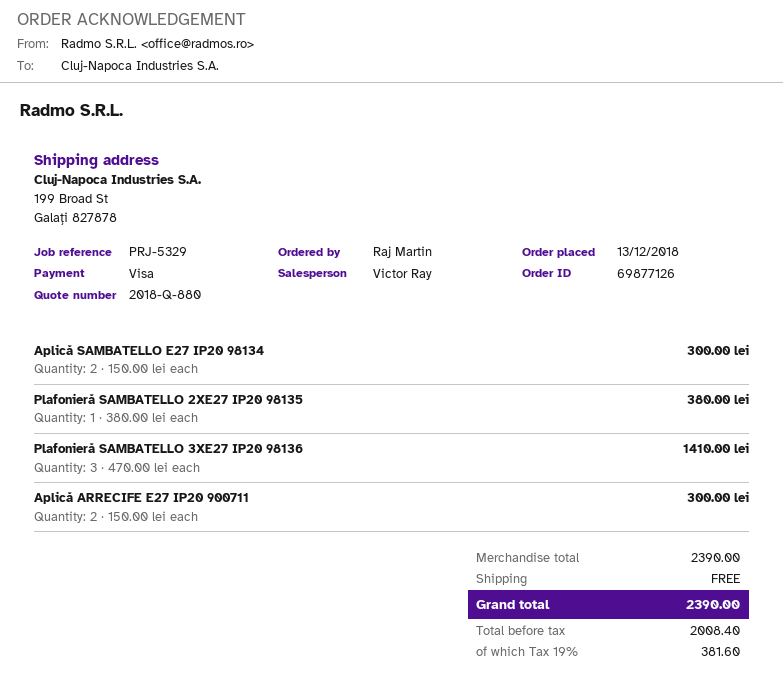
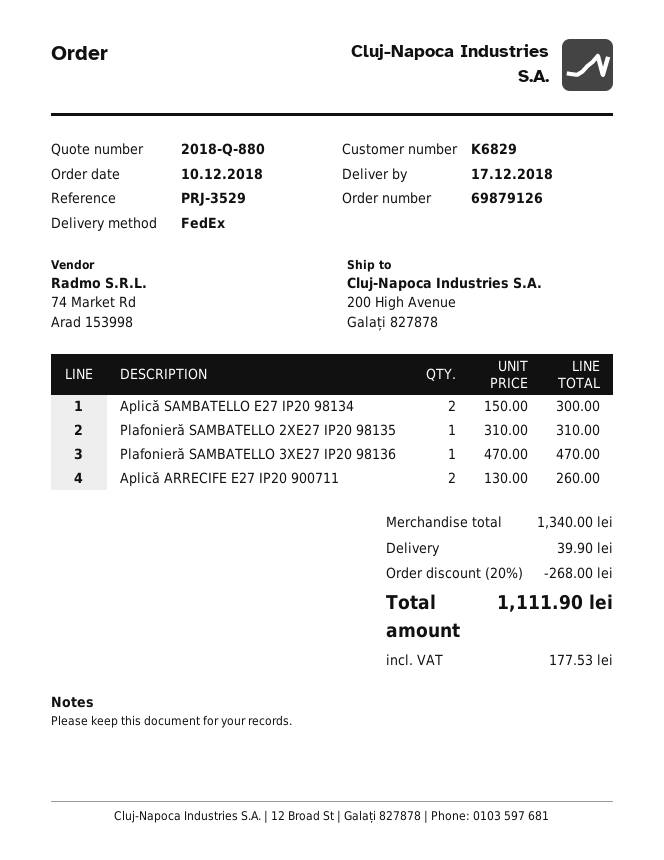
order number: 69877126 -> 69879126
order date: 2018-12-13 -> 2018-12-10
reference: PRJ-5329 -> PRJ-3529
ship to: 199 Broad St, Galați 827878 -> 200 High Avenue, Galați 827878
Plafonieră SAMBATELLO 2XE27 IP20 98135: 1 x 380.00 = 380.00 -> 1 x 310.00 = 310.00
Plafonieră SAMBATELLO 3XE27 IP20 98136: 3 x 470.00 = 1410.00 -> 1 x 470.00 = 470.00
Aplică ARRECIFE E27 IP20 900711: 2 x 150.00 = 300.00 -> 2 x 130.00 = 260.00
subtotal: 2390.00 -> 1340.00
discount: none -> 20% = 268.00
shipping: 0.00 -> 39.90
tax: 381.60 -> 177.53
total: 2390.00 -> 1111.90

